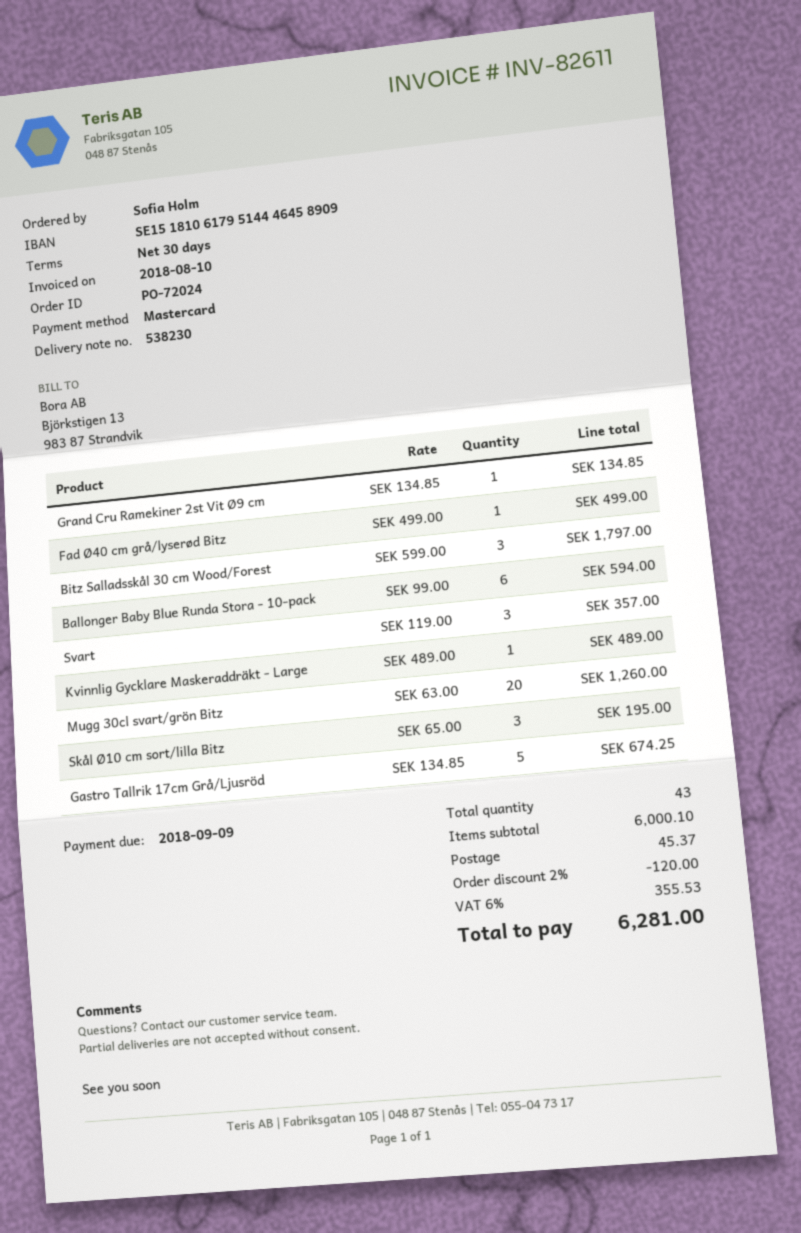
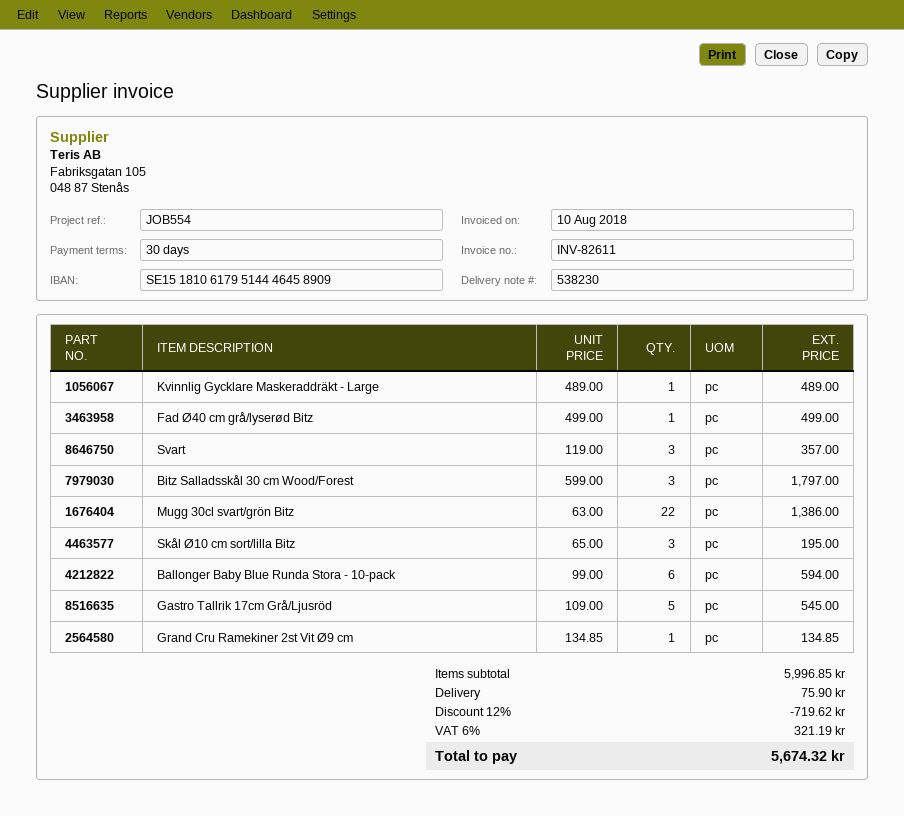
Mugg 30cl svart/grön Bitz: 20 x 63.00 = 1260.00 -> 22 x 63.00 = 1386.00
Gastro Tallrik 17cm Grå/Ljusröd: 5 x 134.85 = 674.25 -> 5 x 109.00 = 545.00
subtotal: 6000.10 -> 5996.85
discount: 2% = 120.00 -> 12% = 719.62
shipping: 45.37 -> 75.90
tax: 6% = 355.53 -> 6% = 321.19
total: 6281.00 -> 5674.32

